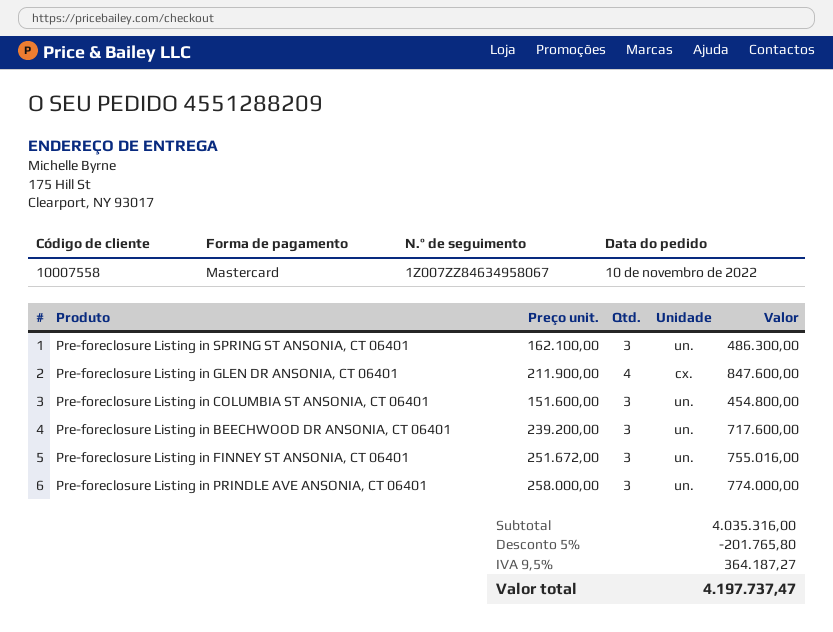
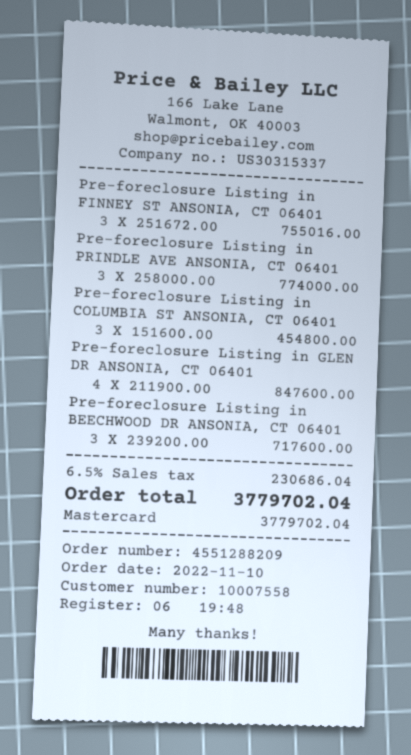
Pre-foreclosure Listing in SPRING ST ANSONIA, CT 06401: 3 x 162100.00 = 486300.00 -> none
discount: 5% = 201765.80 -> none
tax: 9.5% = 364187.27 -> 6.5% = 230686.04
total: 4197737.47 -> 3779702.04

